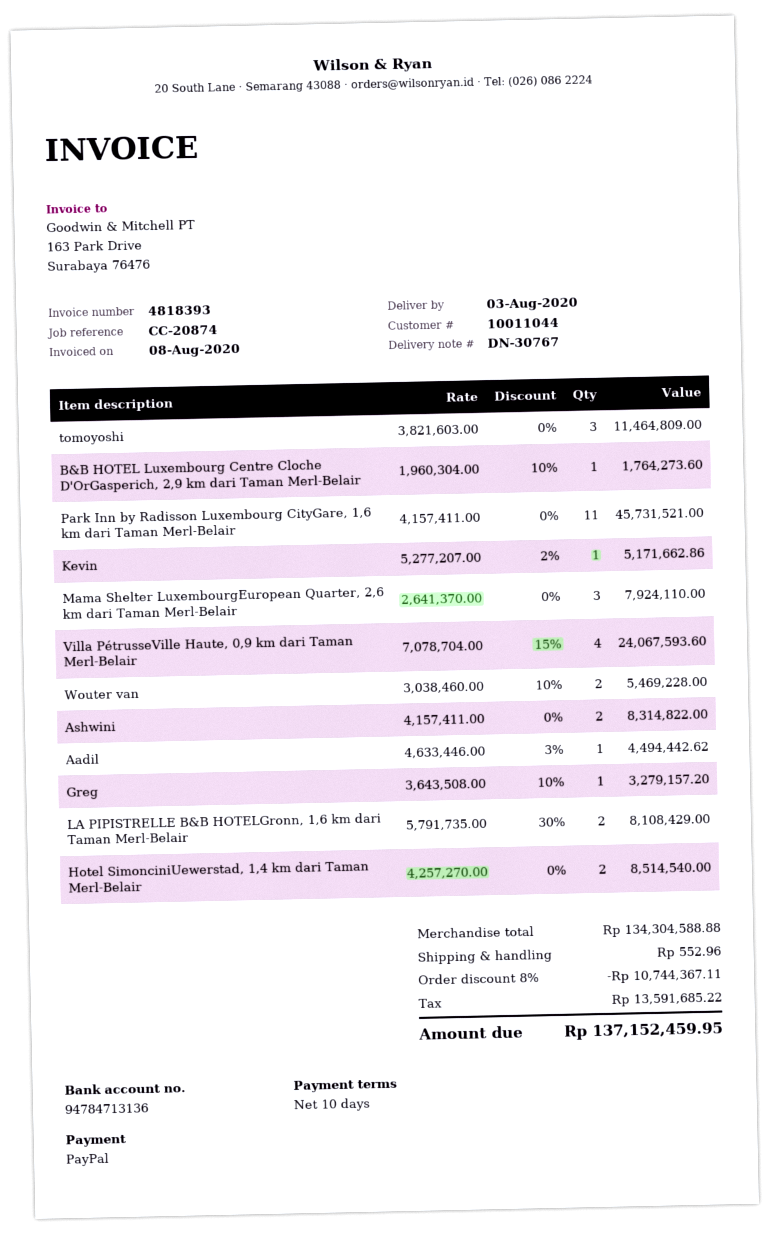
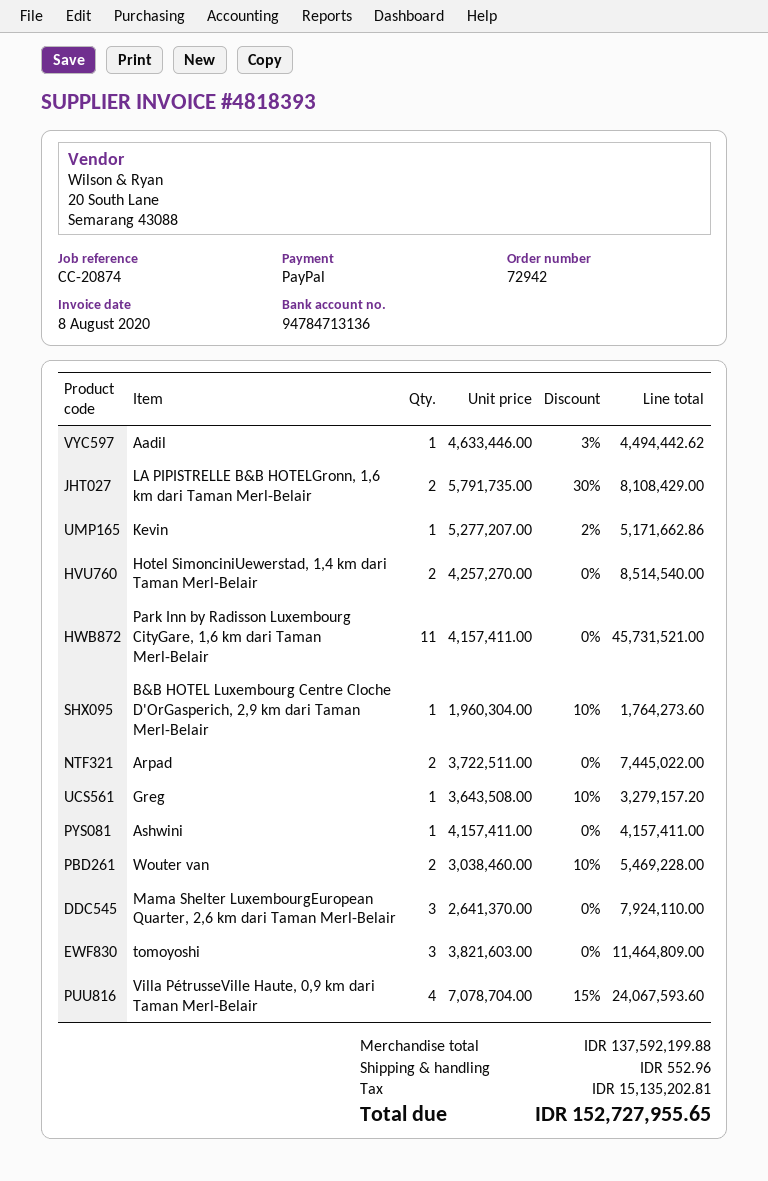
Ashwini: 2 x 4157411.00 = 8314822.00 -> 1 x 4157411.00 = 4157411.00
Arpad: none -> 2 x 3722511.00 = 7445022.00
subtotal: 134304588.88 -> 137592199.88
discount: 8% = 10744367.11 -> none
tax: 13591685.22 -> 15135202.81
total: 137152459.95 -> 152727955.65

